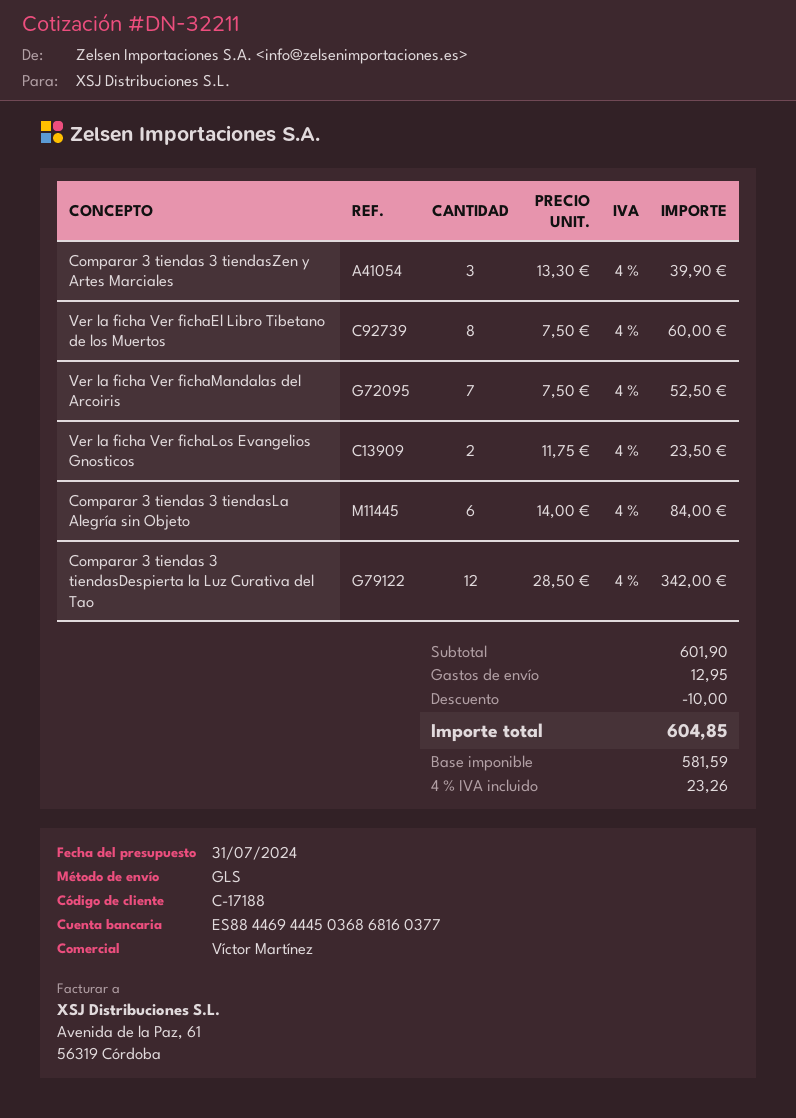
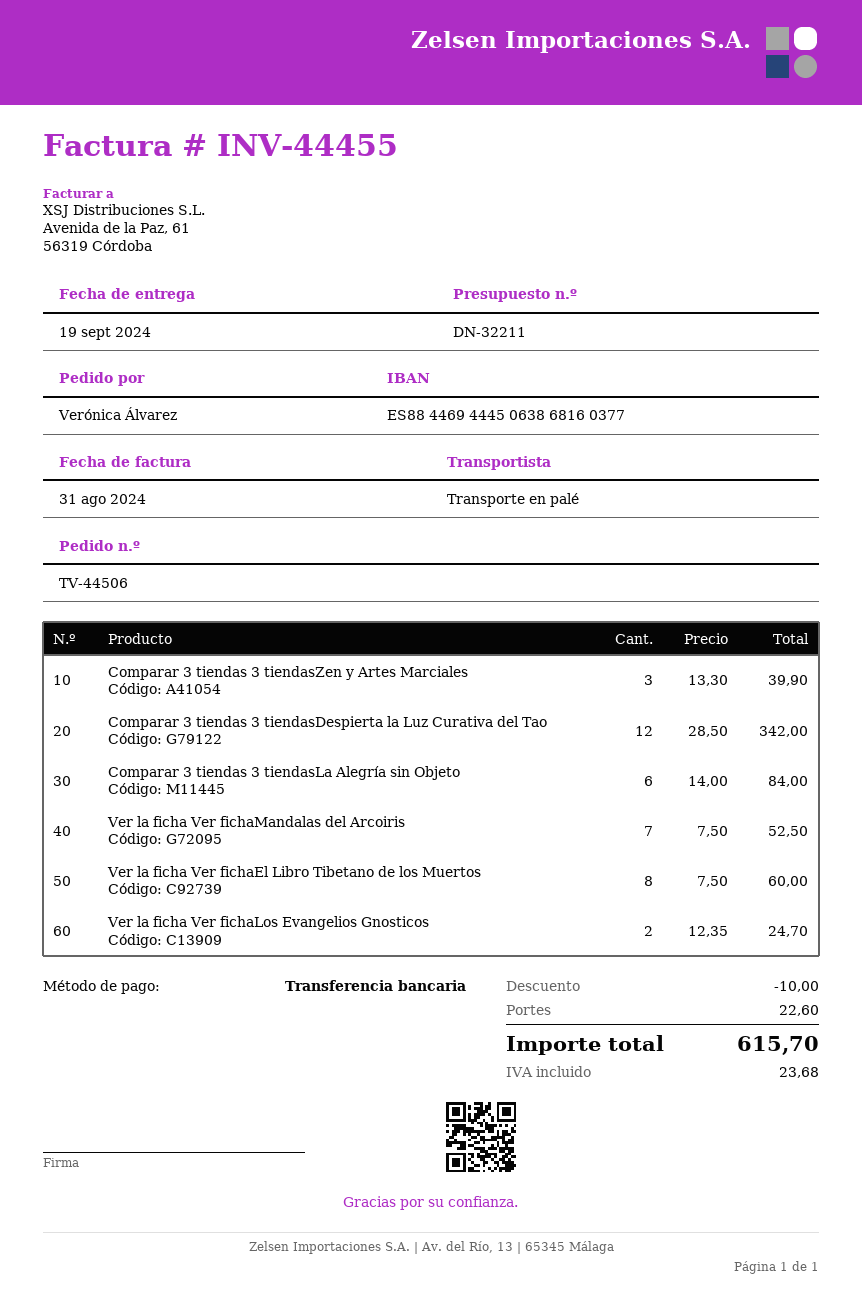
bank account: ES8844694445036868160377 -> ES8844694445063868160377
shipping method: GLS -> pallet freight
Ver la ficha Ver fichaLos Evangelios Gnosticos: 2 x 11.75 = 23.50 -> 2 x 12.35 = 24.70
shipping: 12.95 -> 22.60
tax: 23.26 -> 23.68
total: 604.85 -> 615.70

